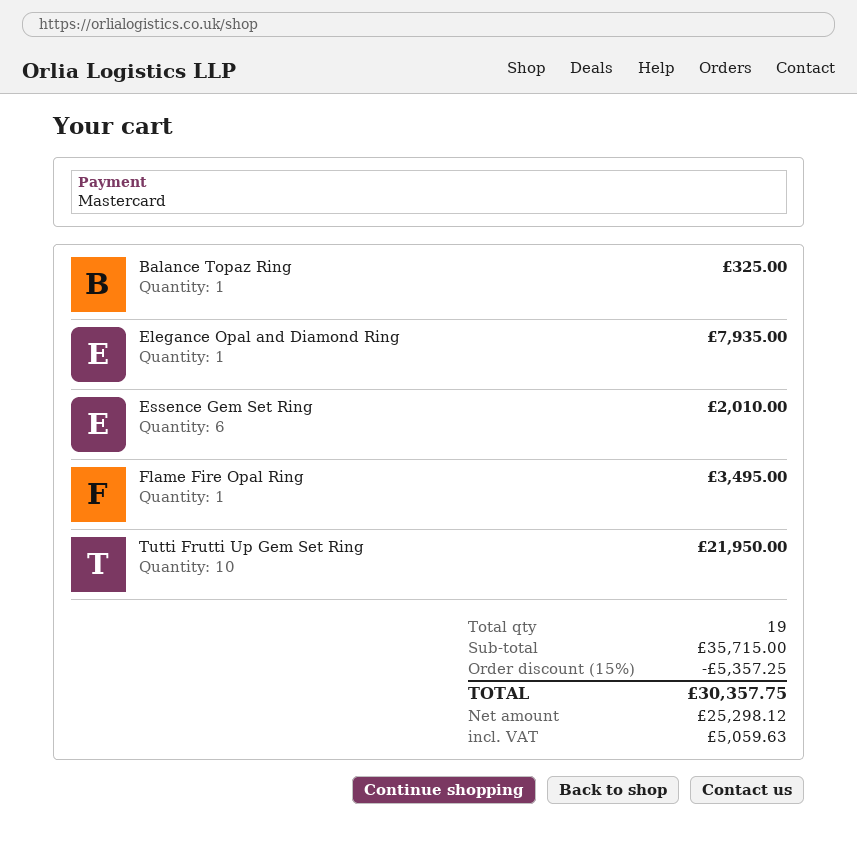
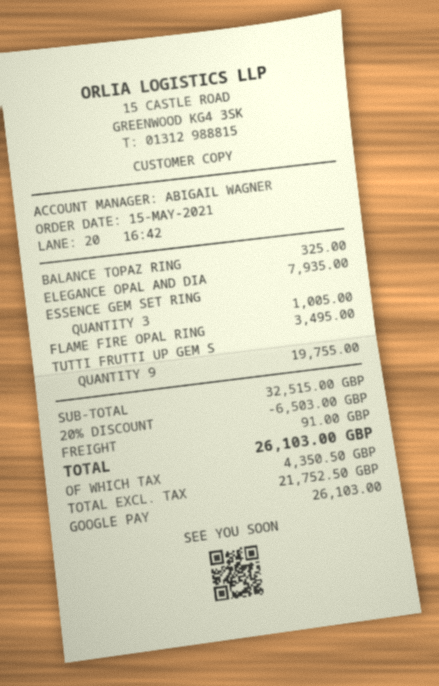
payment method: Mastercard -> Google Pay
Essence Gem Set Ring: 6 for 2010.00 -> 3 for 1005.00
Tutti Frutti Up Gem Set Ring: 10 for 21950.00 -> 9 for 19755.00
subtotal: 35715.00 -> 32515.00
discount: 15% = 5357.25 -> 20% = 6503.00
shipping: none -> 91.00
net: 25298.12 -> 21752.50
tax: 5059.63 -> 4350.50
total: 30357.75 -> 26103.00

